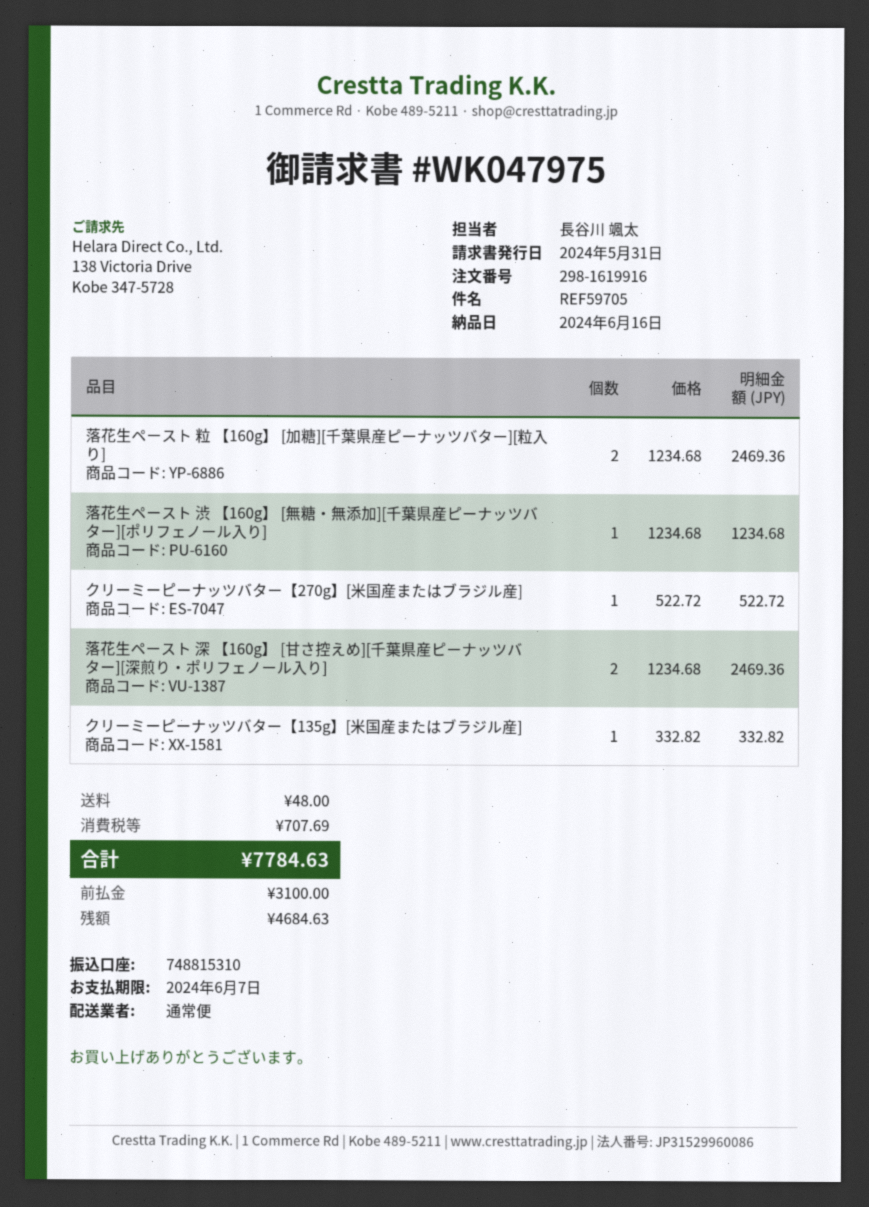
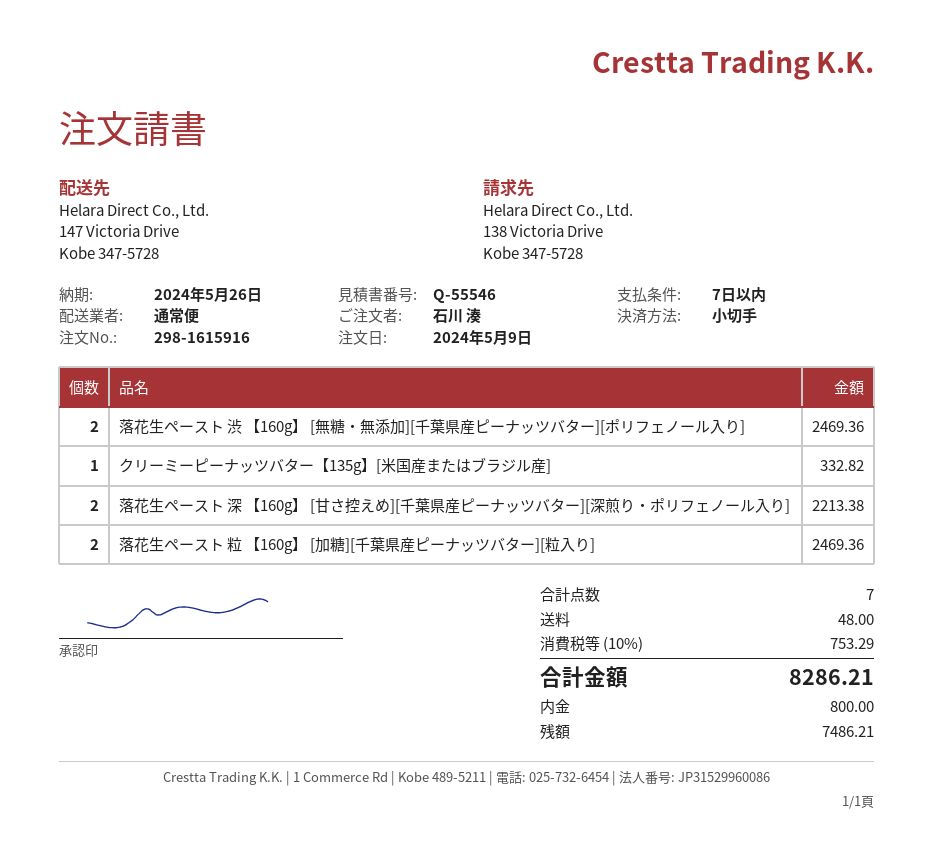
order number: 298-1619916 -> 298-1615916
delivery date: 2024-06-16 -> 2024-05-26
落花生ペースト 渋 【160g】 [無糖・無添加][千葉県産ピーナッツバター][ポリフェノール入り]: 1 for 1234.68 -> 2 for 2469.36
クリーミーピーナッツバター【270g】[米国産またはブラジル産]: 1 for 522.72 -> none
落花生ペースト 深 【160g】 [甘さ控えめ][千葉県産ピーナッツバター][深煎り・ポリフェノール入り]: 2 for 2469.36 -> 2 for 2213.38
tax: 707.69 -> 753.29
total: 7784.63 -> 8286.21
deposit: 3100.00 -> 800.00
balance: 4684.63 -> 7486.21

